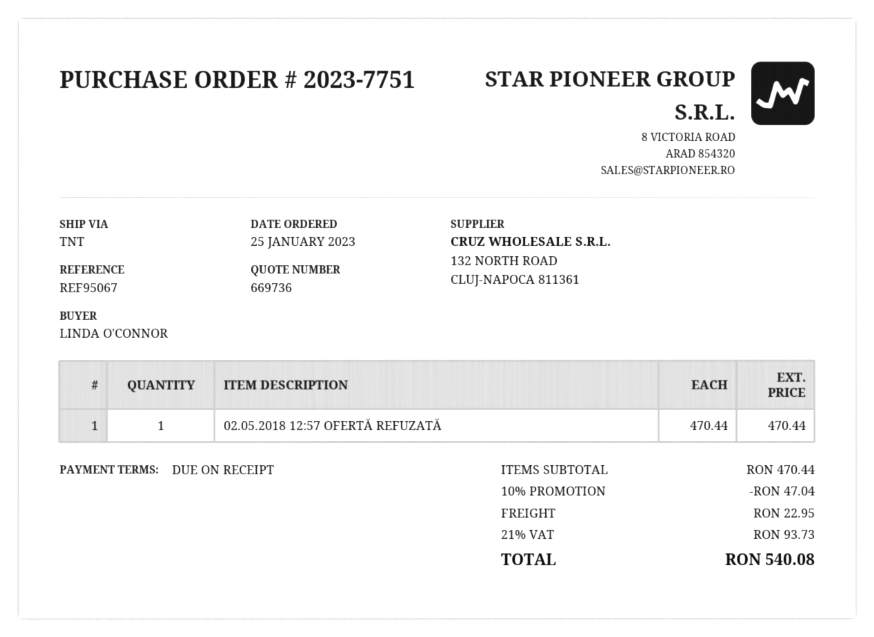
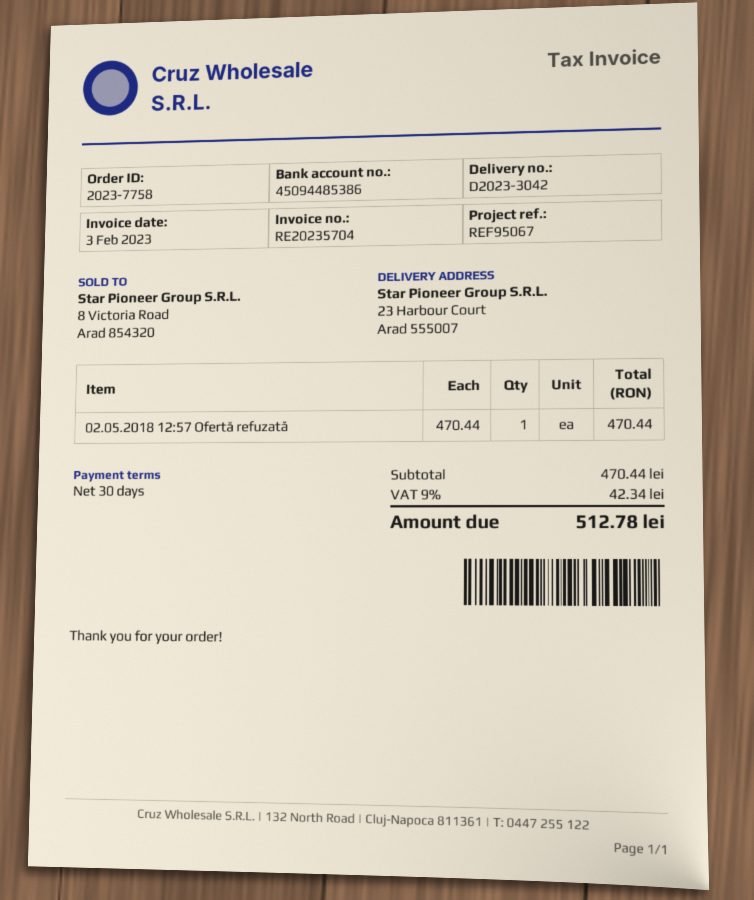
order number: 2023-7751 -> 2023-7758
payment terms: on receipt -> 30 days
discount: 10% = 47.04 -> none
shipping: 22.95 -> none
tax: 21% = 93.73 -> 9% = 42.34
total: 540.08 -> 512.78

